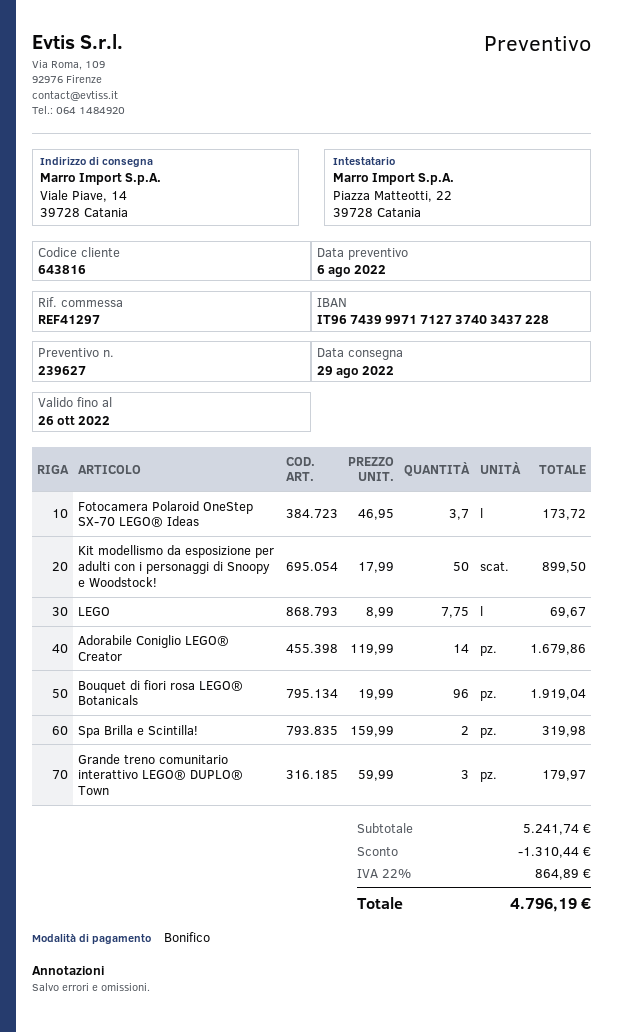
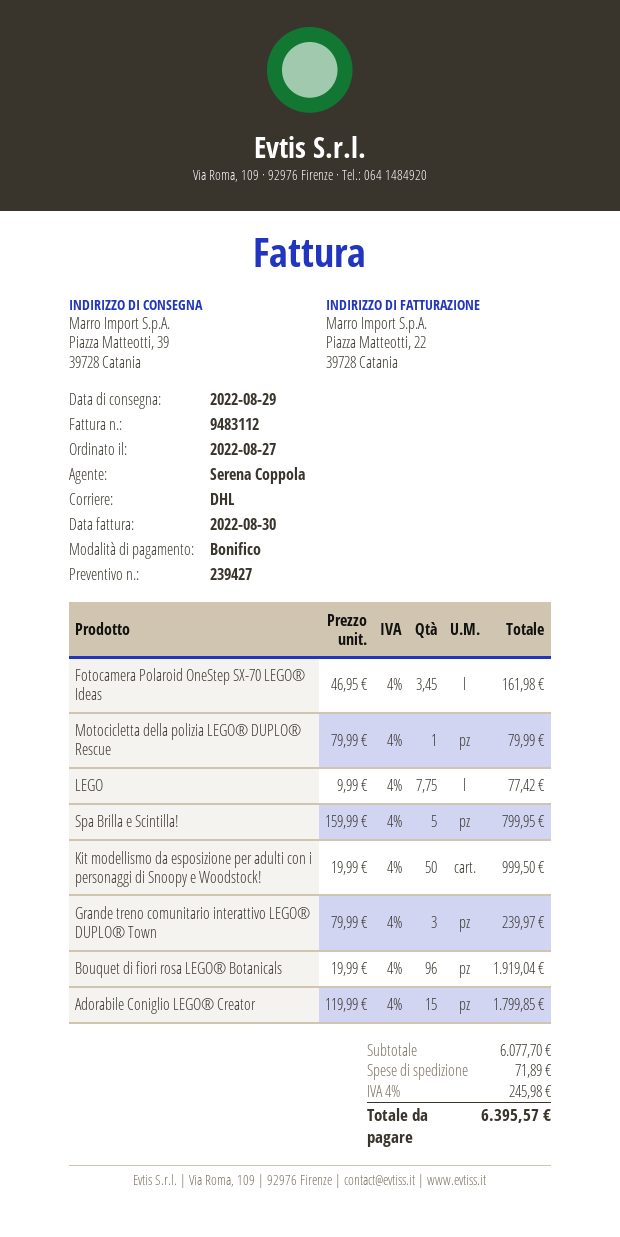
quote number: 239627 -> 239427
ship to: Viale Piave, 14, 39728 Catania -> Piazza Matteotti, 39, 39728 Catania
Fotocamera Polaroid OneStep SX-70 LEGO® Ideas: 3.7 x 46.95 = 173.72 -> 3.45 x 46.95 = 161.98
Kit modellismo da esposizione per adulti con i personaggi di Snoopy e Woodstock!: 50 x 17.99 = 899.50 -> 50 x 19.99 = 999.50
LEGO: 7.75 x 8.99 = 69.67 -> 7.75 x 9.99 = 77.42
Adorabile Coniglio LEGO® Creator: 14 x 119.99 = 1679.86 -> 15 x 119.99 = 1799.85
Spa Brilla e Scintilla!: 2 x 159.99 = 319.98 -> 5 x 159.99 = 799.95
Grande treno comunitario interattivo LEGO® DUPLO® Town: 3 x 59.99 = 179.97 -> 3 x 79.99 = 239.97
Motocicletta della polizia LEGO® DUPLO® Rescue: none -> 1 x 79.99 = 79.99
subtotal: 5241.74 -> 6077.70
discount: 1310.44 -> none
shipping: none -> 71.89
tax: 22% = 864.89 -> 4% = 245.98
total: 4796.19 -> 6395.57

